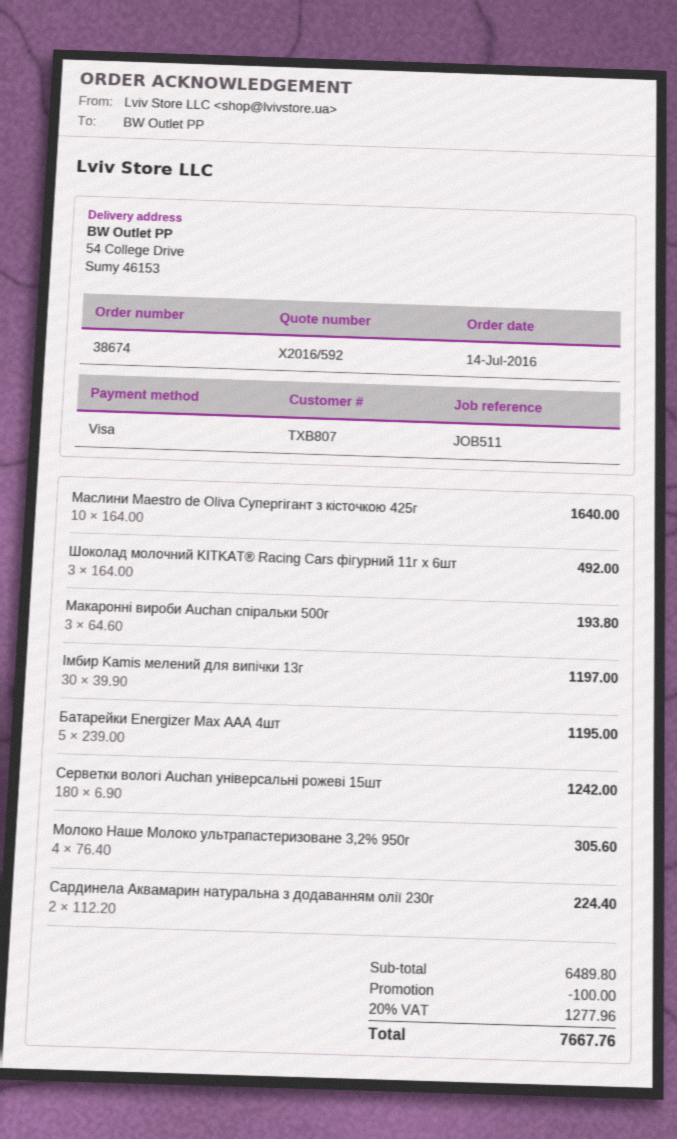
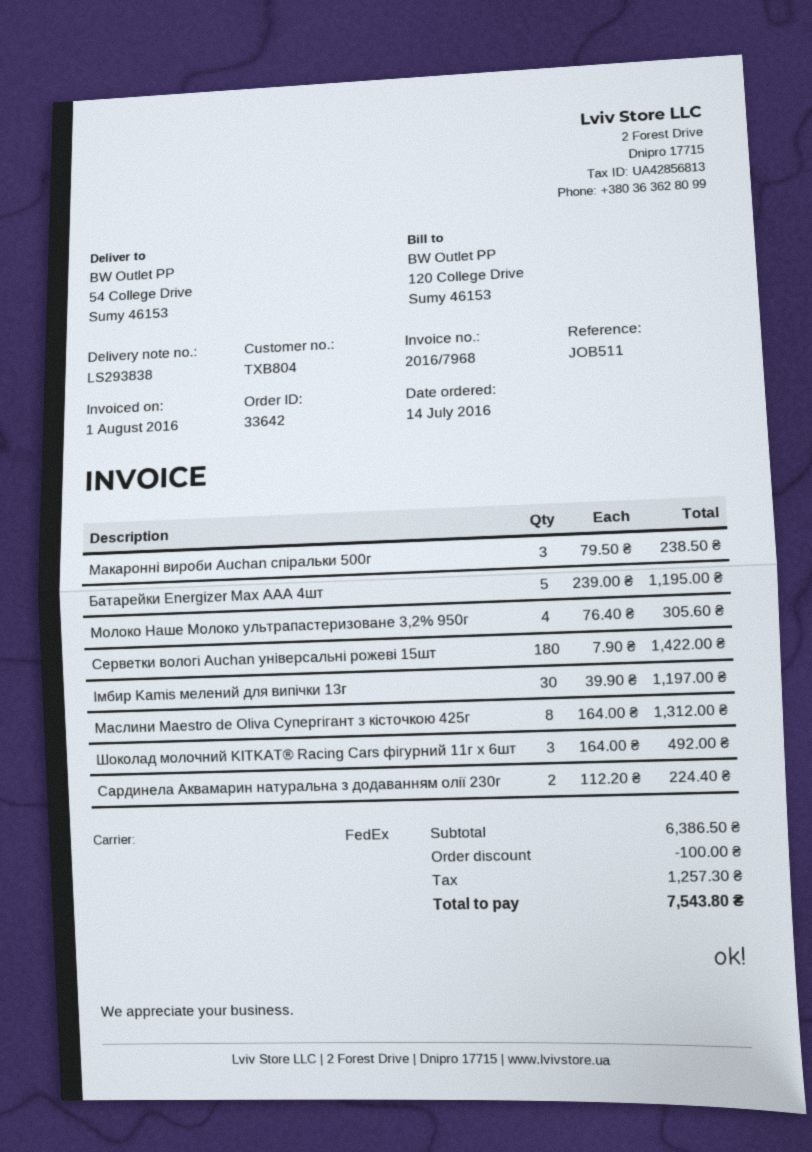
order number: 38674 -> 33642
customer number: TXB807 -> TXB804
Маслини Maestro de Oliva Супергігант з кісточкою 425г: 10 x 164.00 = 1640.00 -> 8 x 164.00 = 1312.00
Макаронні вироби Auchan спіральки 500г: 3 x 64.60 = 193.80 -> 3 x 79.50 = 238.50
Серветки вологі Auchan універсальні рожеві 15шт: 180 x 6.90 = 1242.00 -> 180 x 7.90 = 1422.00
subtotal: 6489.80 -> 6386.50
tax: 1277.96 -> 1257.30
total: 7667.76 -> 7543.80

